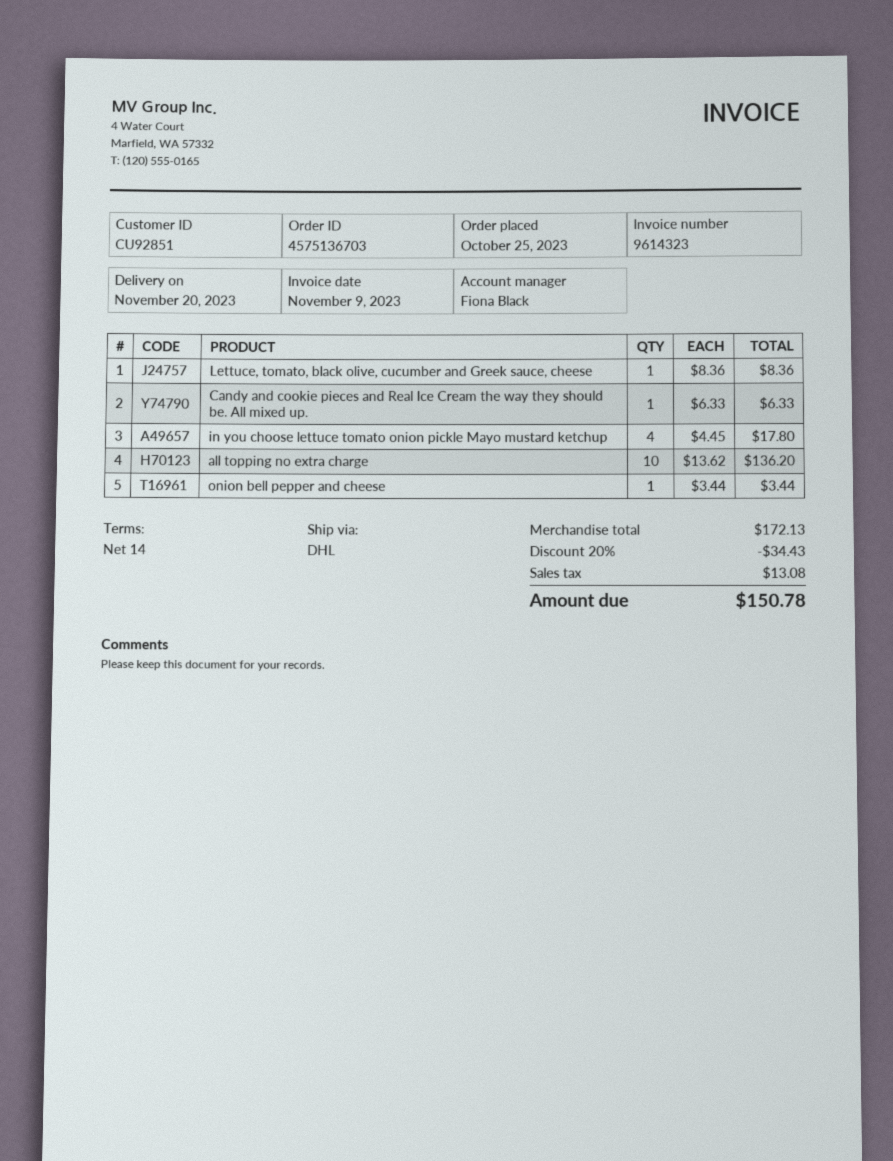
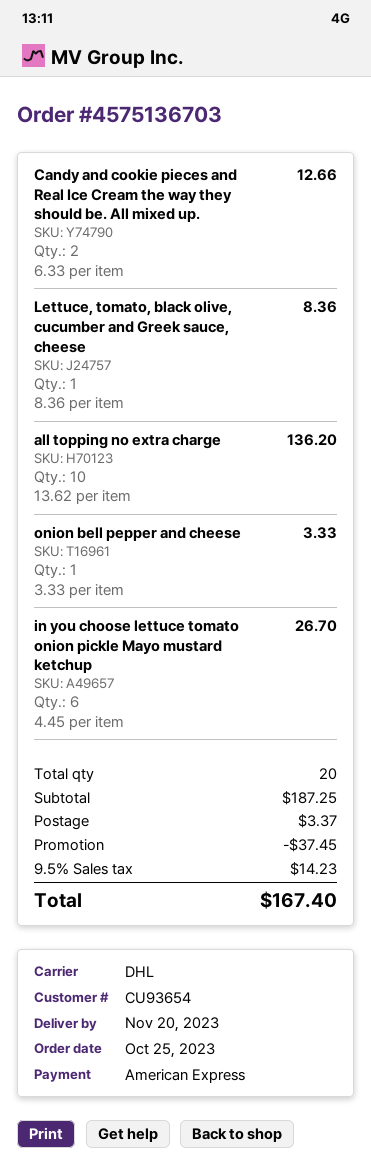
customer number: CU92851 -> CU93654
Candy and cookie pieces and Real Ice Cream the way they should be. All mixed up.: 1 x 6.33 = 6.33 -> 2 x 6.33 = 12.66
in you choose lettuce tomato onion pickle Mayo mustard ketchup: 4 x 4.45 = 17.80 -> 6 x 4.45 = 26.70
onion bell pepper and cheese: 1 x 3.44 = 3.44 -> 1 x 3.33 = 3.33
subtotal: 172.13 -> 187.25
discount: 34.43 -> 37.45
shipping: none -> 3.37
tax: 13.08 -> 14.23
total: 150.78 -> 167.40

